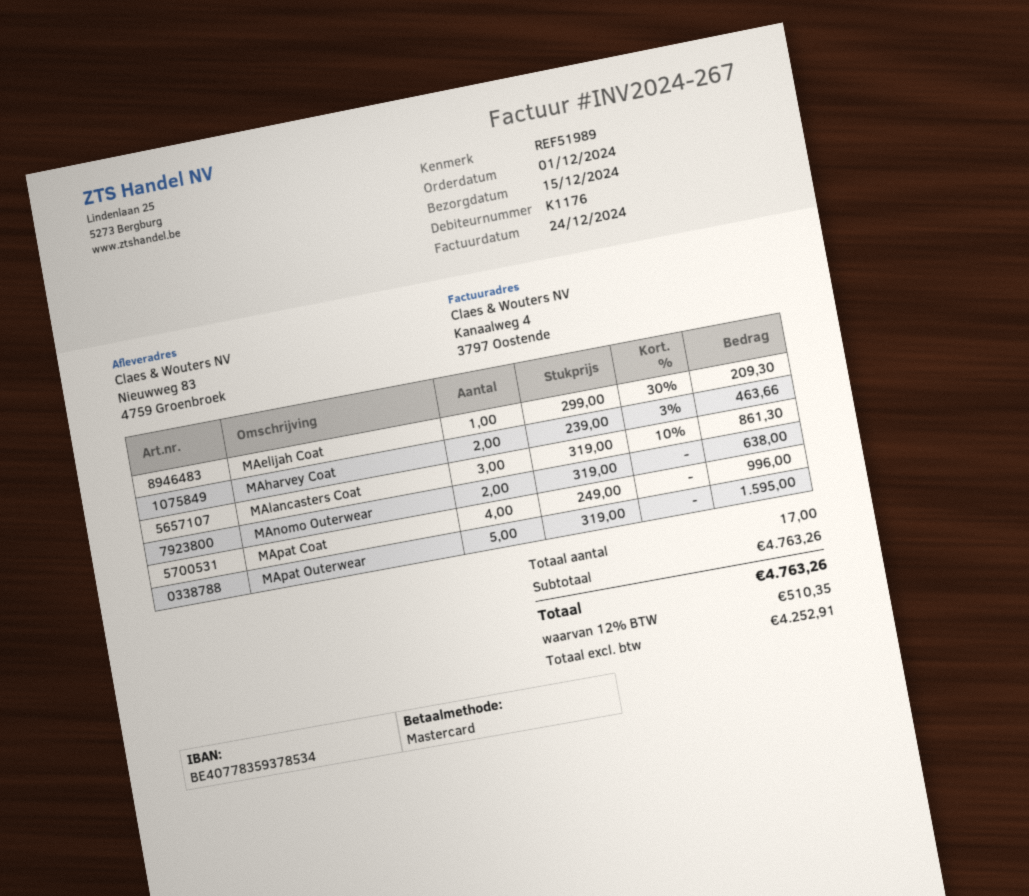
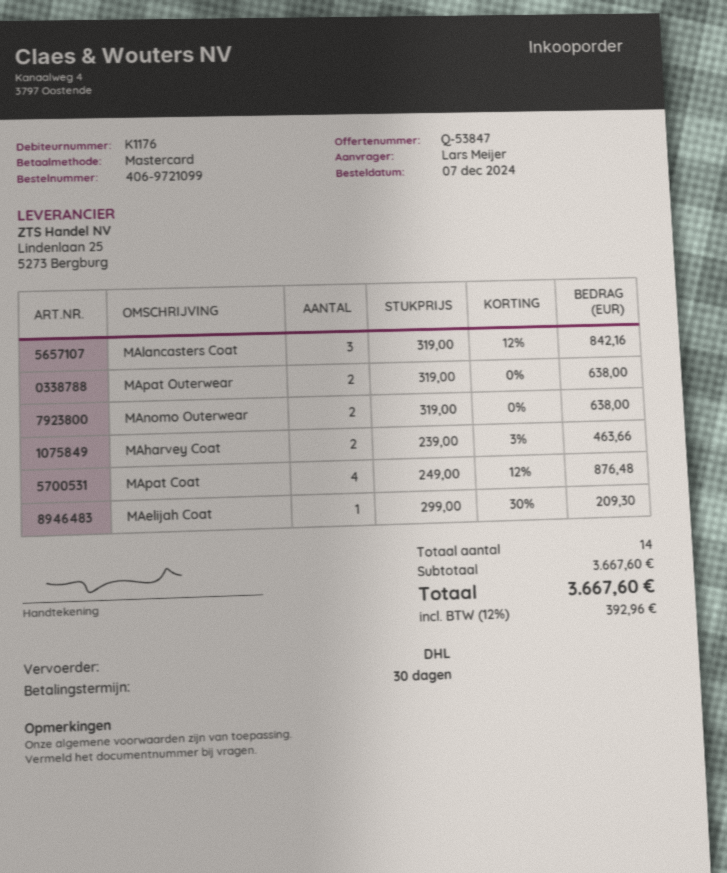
order date: 2024-12-01 -> 2024-12-07
MAlancasters Coat: 3 x 319.00 - 10% = 861.30 -> 3 x 319.00 - 12% = 842.16
MApat Coat: 4 x 249.00 = 996.00 -> 4 x 249.00 - 12% = 876.48
MApat Outerwear: 5 x 319.00 = 1595.00 -> 2 x 319.00 = 638.00
total quantity: 17 -> 14
subtotal: 4763.26 -> 3667.60
tax: 12% = 510.35 -> 12% = 392.96
total: 4763.26 -> 3667.60

